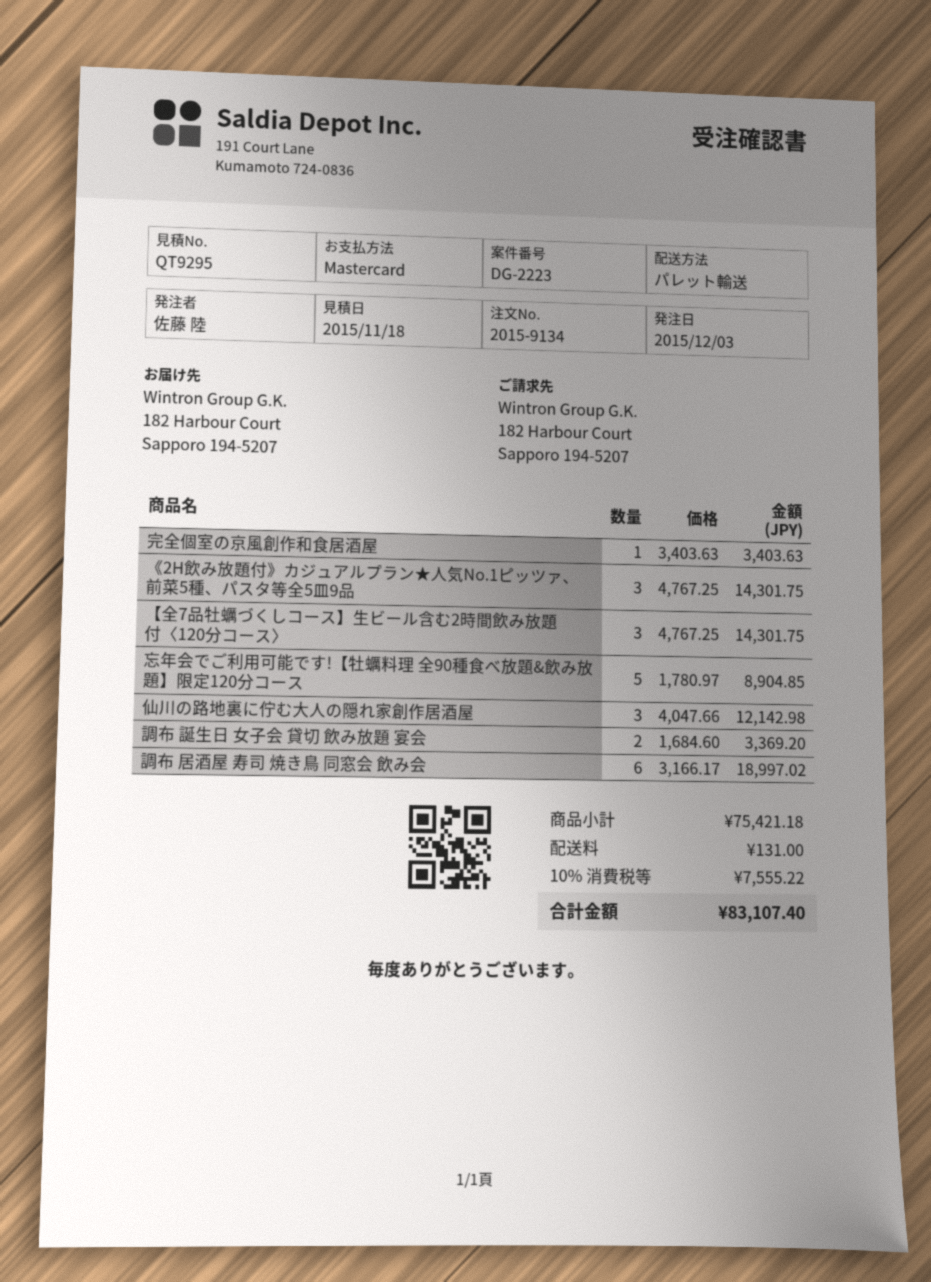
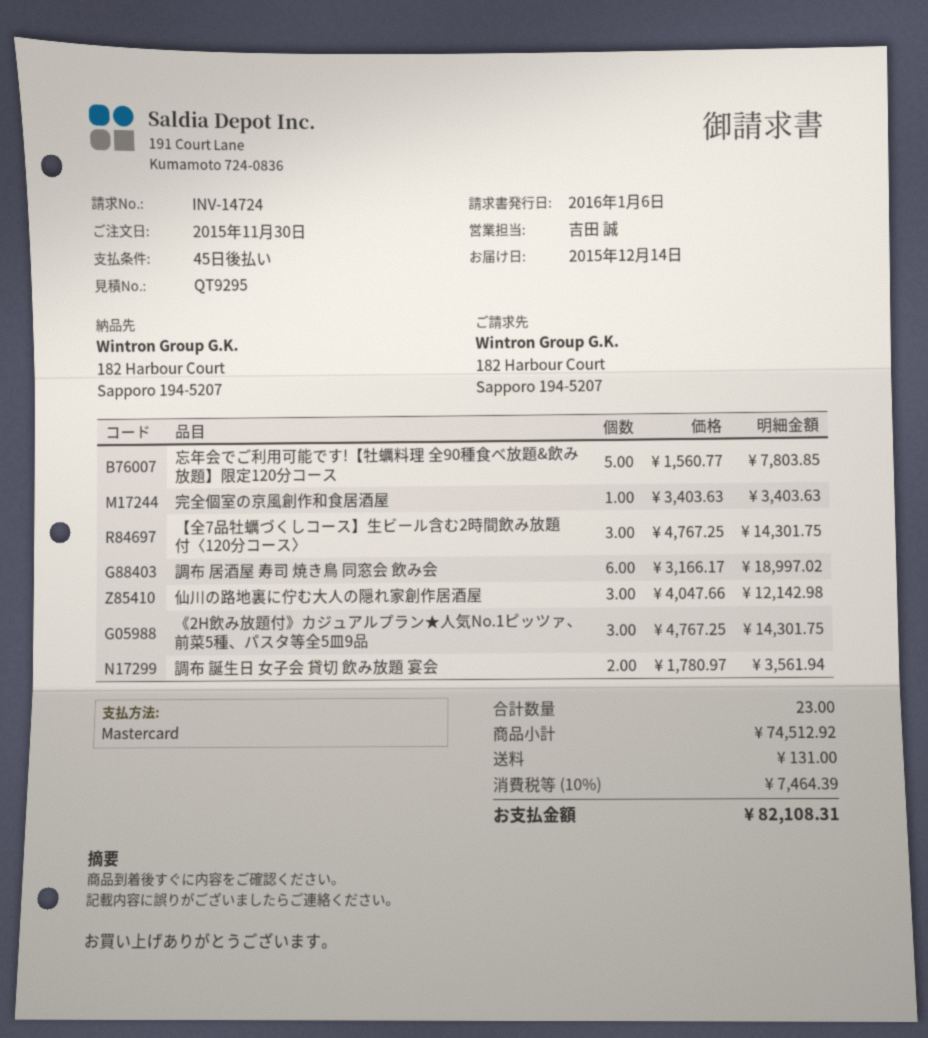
order date: 2015-12-03 -> 2015-11-30
忘年会でご利用可能です!【牡蠣料理 全90種食べ放題&飲み放題】限定120分コース: 5 x 1780.97 = 8904.85 -> 5 x 1560.77 = 7803.85
調布 誕生日 女子会 貸切 飲み放題 宴会: 2 x 1684.60 = 3369.20 -> 2 x 1780.97 = 3561.94
subtotal: 75421.18 -> 74512.92
tax: 10% = 7555.22 -> 10% = 7464.39
total: 83107.40 -> 82108.31

